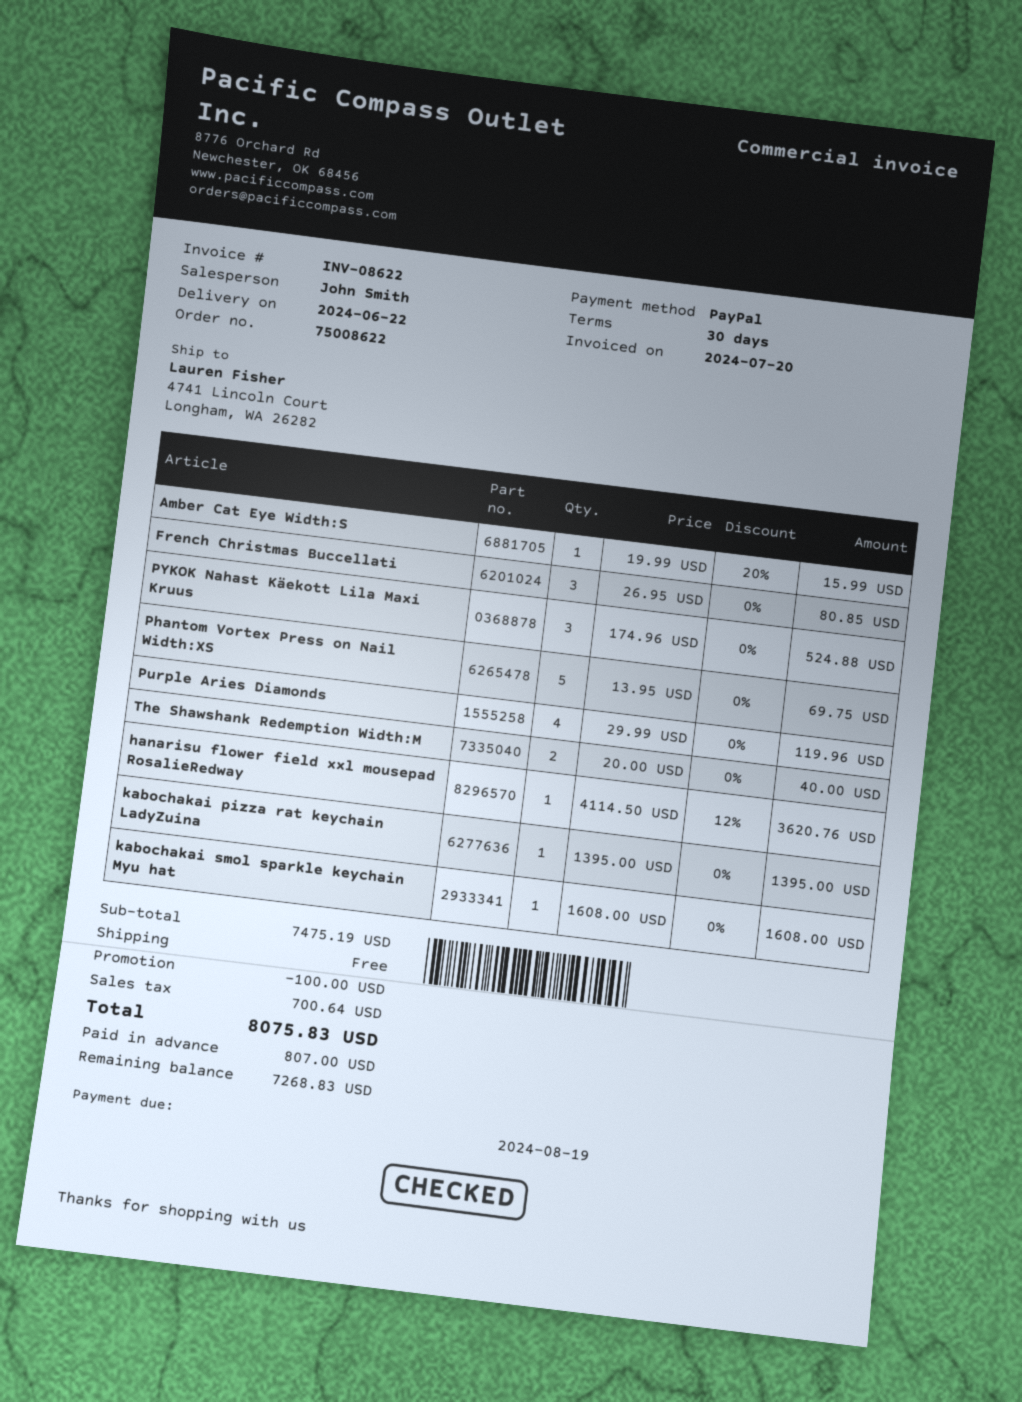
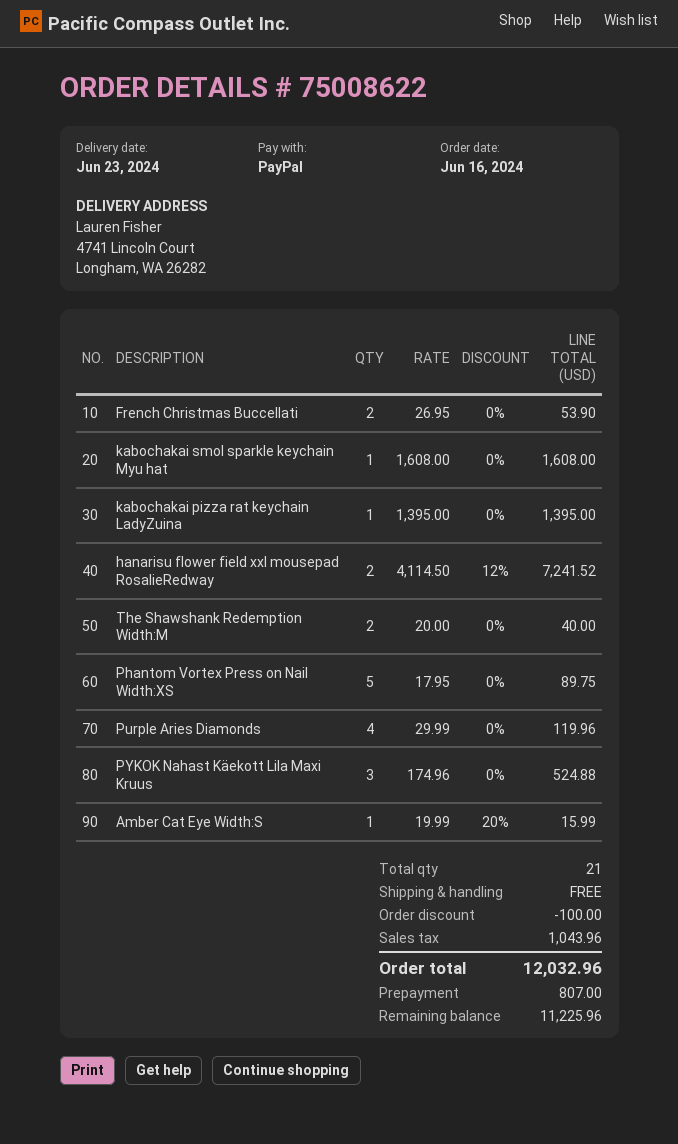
delivery date: 2024-06-22 -> 2024-06-23
French Christmas Buccellati: 3 x 26.95 = 80.85 -> 2 x 26.95 = 53.90
Phantom Vortex Press on Nail Width:XS: 5 x 13.95 = 69.75 -> 5 x 17.95 = 89.75
hanarisu flower field xxl mousepad RosalieRedway: 1 x 4114.50 - 12% = 3620.76 -> 2 x 4114.50 - 12% = 7241.52
tax: 700.64 -> 1043.96
total: 8075.83 -> 12032.96
balance: 7268.83 -> 11225.96

